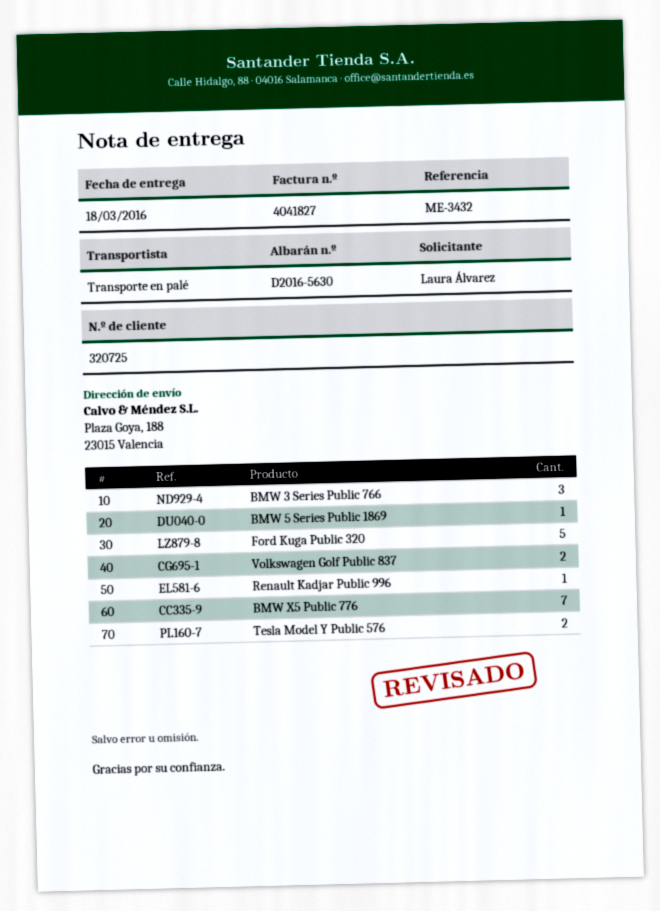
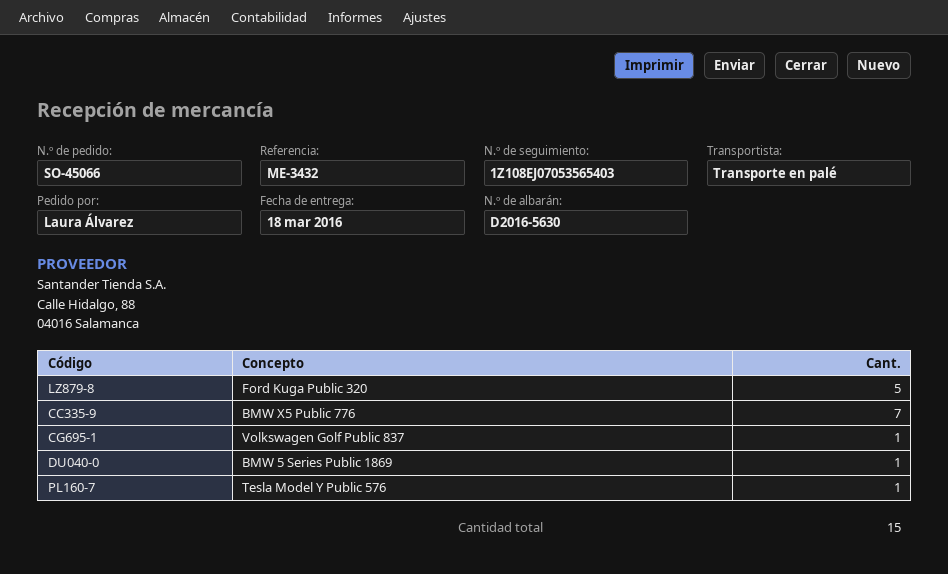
BMW 3 Series Public 766: 3 -> none
Volkswagen Golf Public 837: 2 -> 1
Renault Kadjar Public 996: 1 -> none
Tesla Model Y Public 576: 2 -> 1

